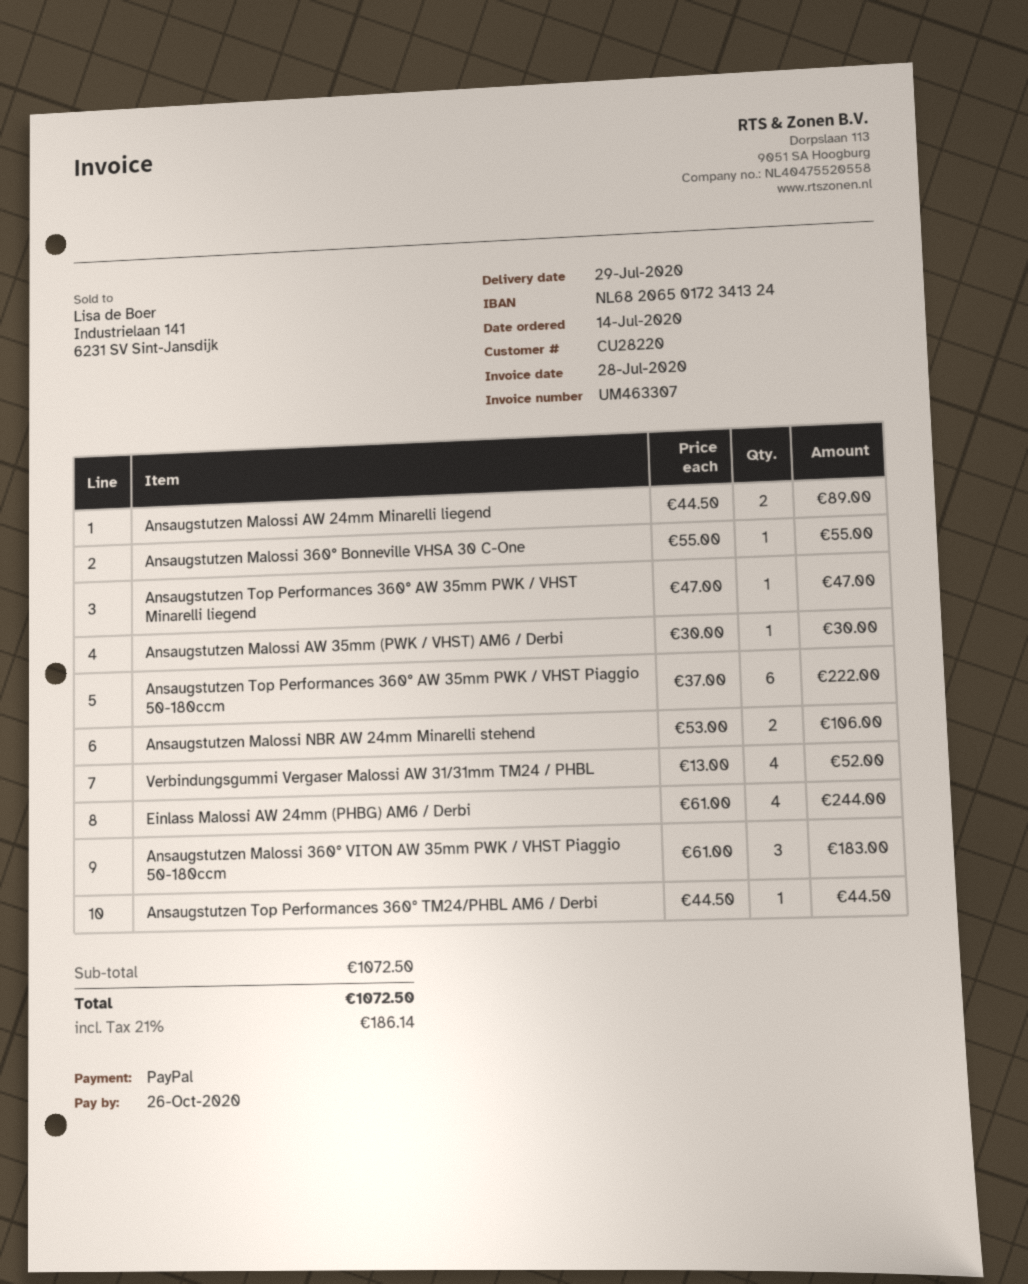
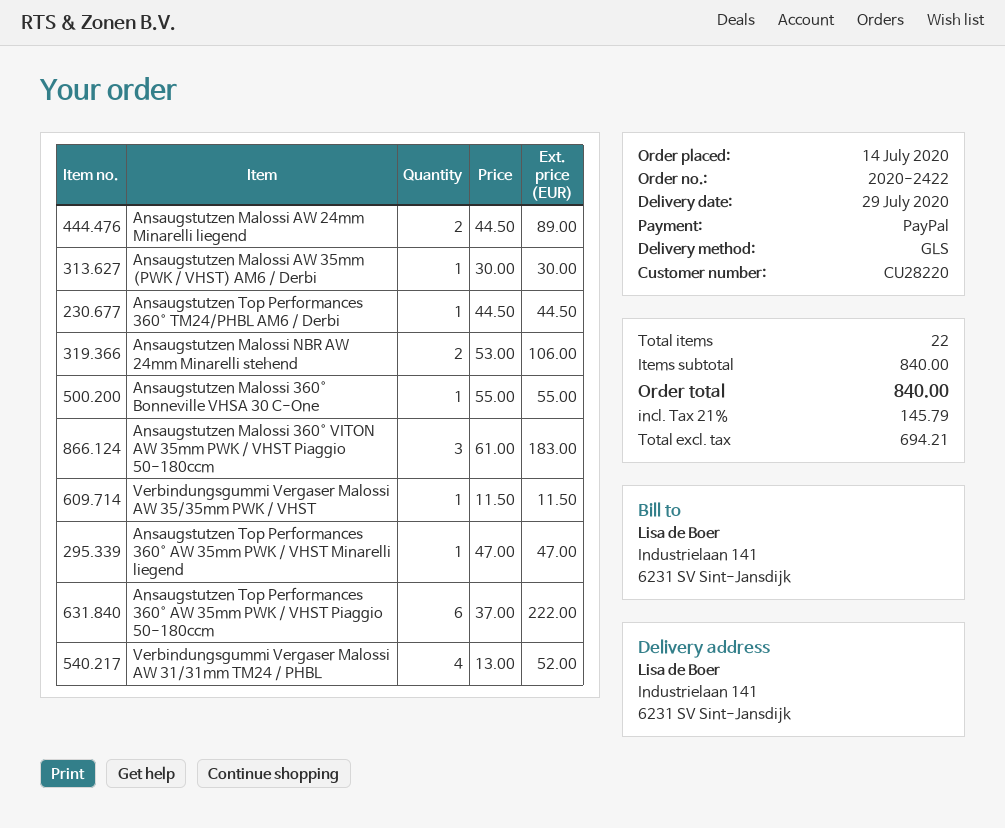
Einlass Malossi AW 24mm (PHBG) AM6 / Derbi: 4 x 61.00 = 244.00 -> none
Verbindungsgummi Vergaser Malossi AW 35/35mm PWK / VHST: none -> 1 x 11.50 = 11.50
subtotal: 1072.50 -> 840.00
tax: 21% = 186.14 -> 21% = 145.79
total: 1072.50 -> 840.00

